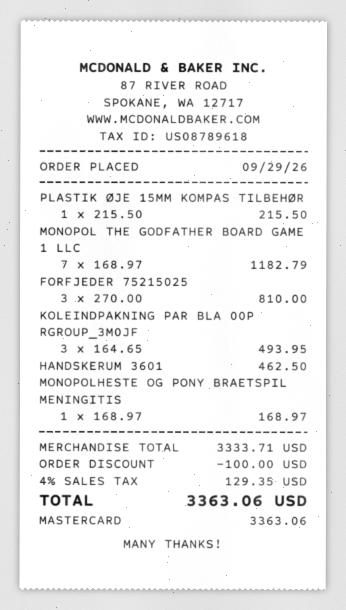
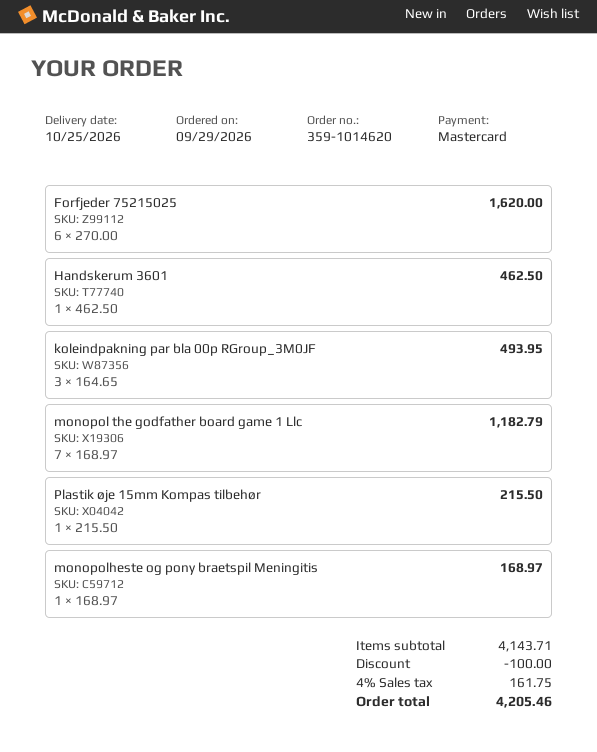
FORFJEDER 75215025: 3 x 270.00 = 810.00 -> 6 x 270.00 = 1620.00
subtotal: 3333.71 -> 4143.71
tax: 4% = 129.35 -> 4% = 161.75
total: 3363.06 -> 4205.46

